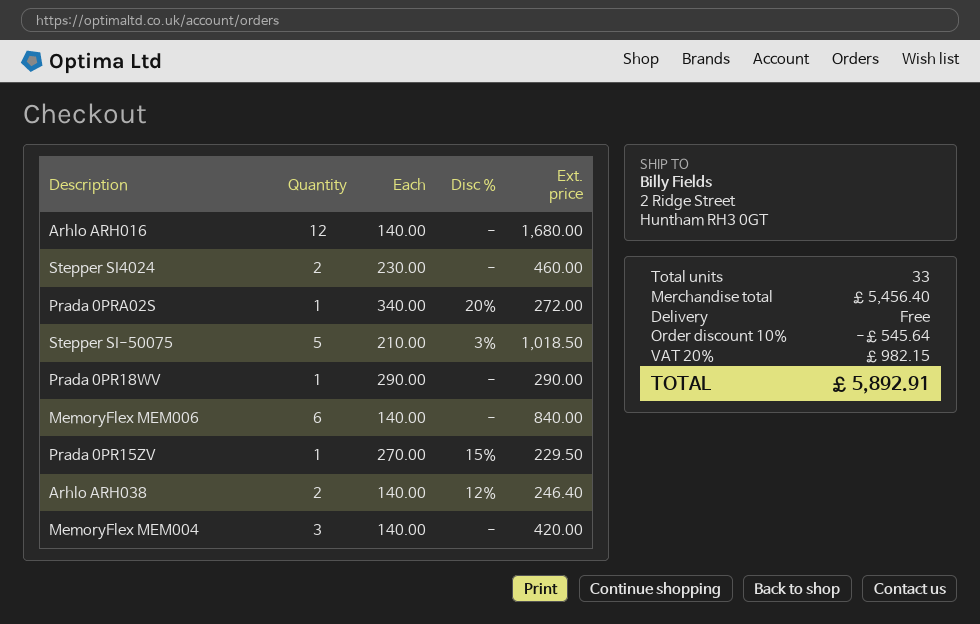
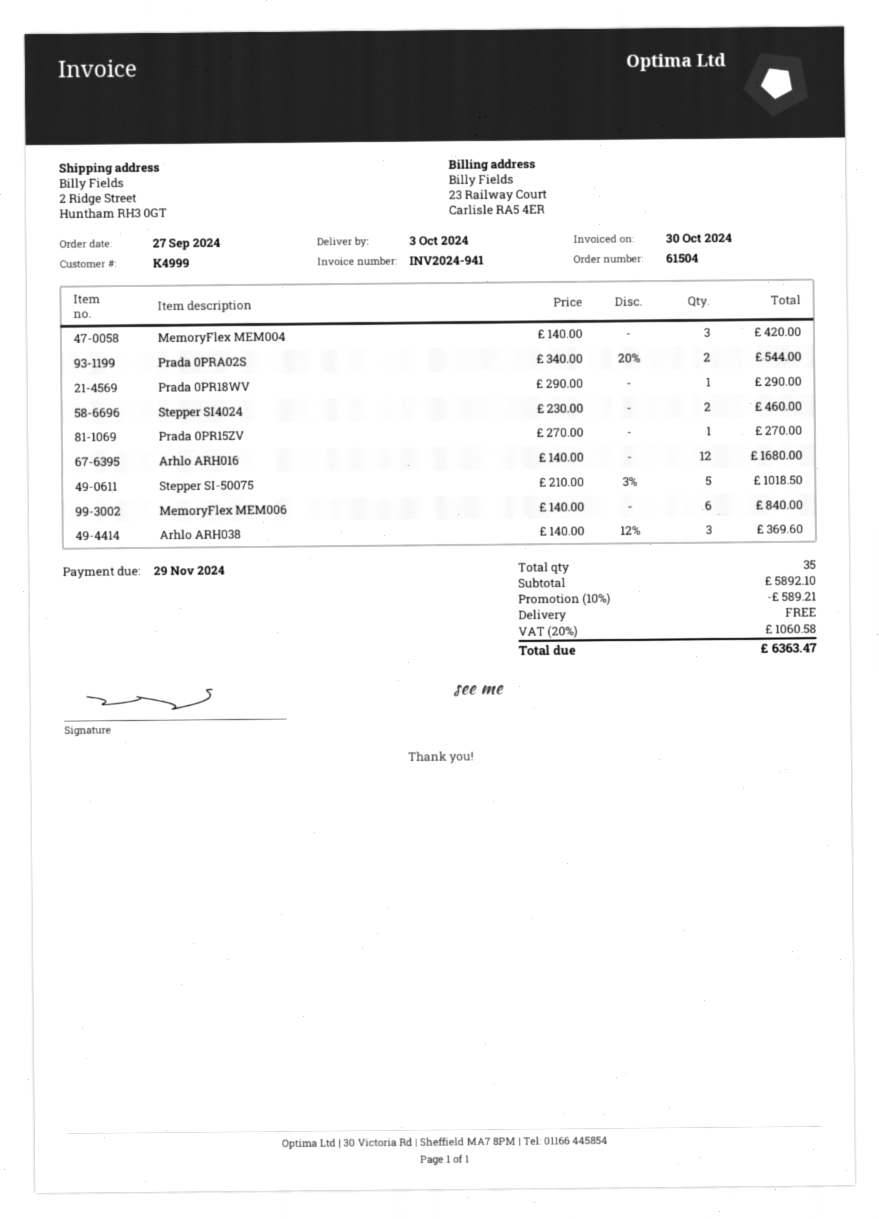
Prada 0PRA02S: 1 x 340.00 - 20% = 272.00 -> 2 x 340.00 - 20% = 544.00
Prada 0PR15ZV: 1 x 270.00 - 15% = 229.50 -> 1 x 270.00 = 270.00
Arhlo ARH038: 2 x 140.00 - 12% = 246.40 -> 3 x 140.00 - 12% = 369.60
total quantity: 33 -> 35
subtotal: 5456.40 -> 5892.10
discount: 10% = 545.64 -> 10% = 589.21
tax: 20% = 982.15 -> 20% = 1060.58
total: 5892.91 -> 6363.47

